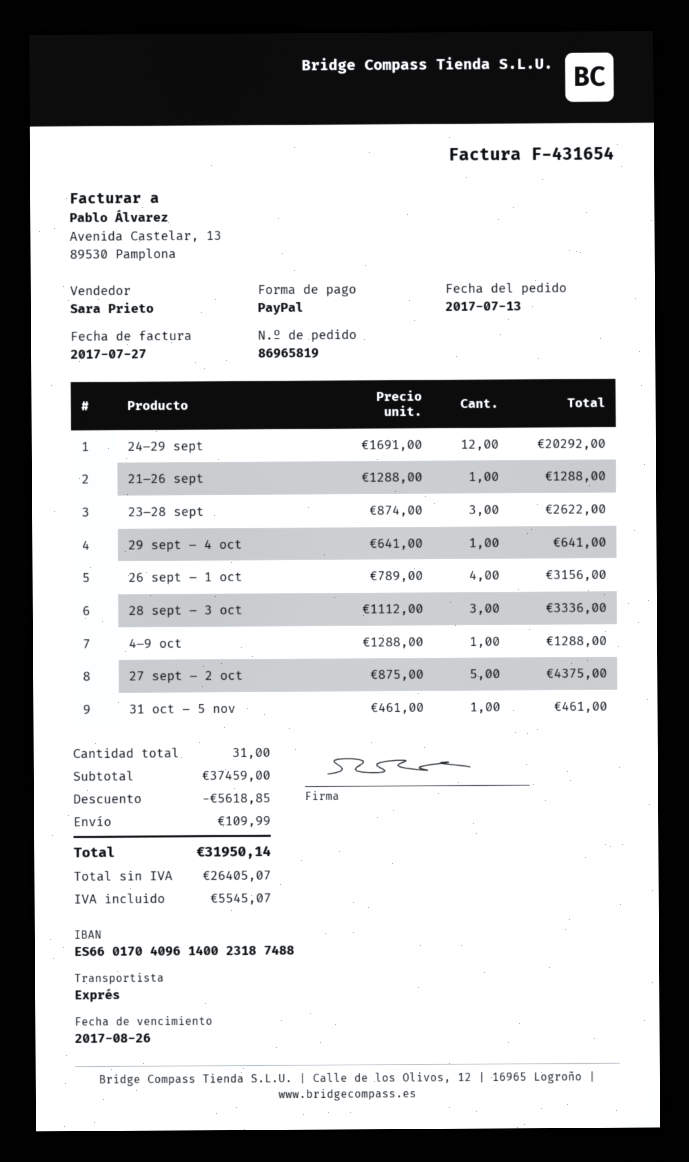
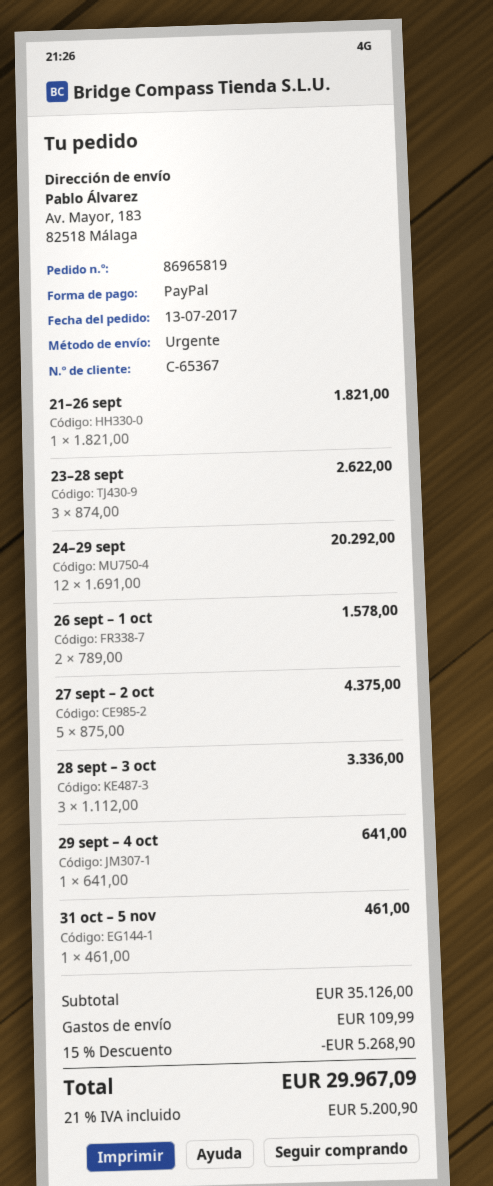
21–26 sept: 1 x 1288.00 = 1288.00 -> 1 x 1821.00 = 1821.00
26 sept – 1 oct: 4 x 789.00 = 3156.00 -> 2 x 789.00 = 1578.00
4–9 oct: 1 x 1288.00 = 1288.00 -> none
subtotal: 37459.00 -> 35126.00
discount: 5618.85 -> 5268.90
tax: 5545.07 -> 5200.90
total: 31950.14 -> 29967.09

